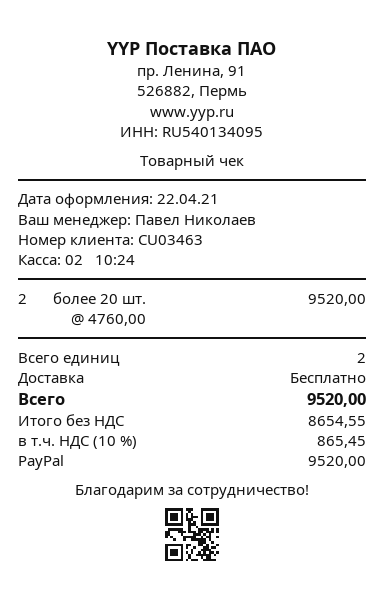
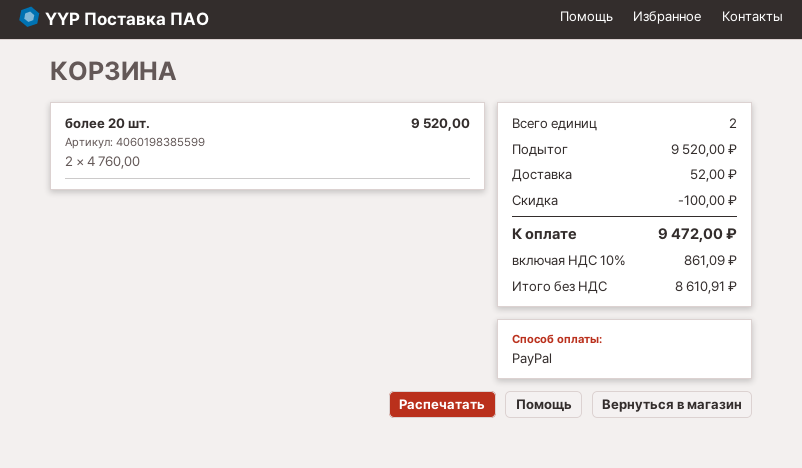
discount: none -> 100.00
shipping: 0.00 -> 52.00
net: 8654.55 -> 8610.91
tax: 10% = 865.45 -> 10% = 861.09
total: 9520.00 -> 9472.00

